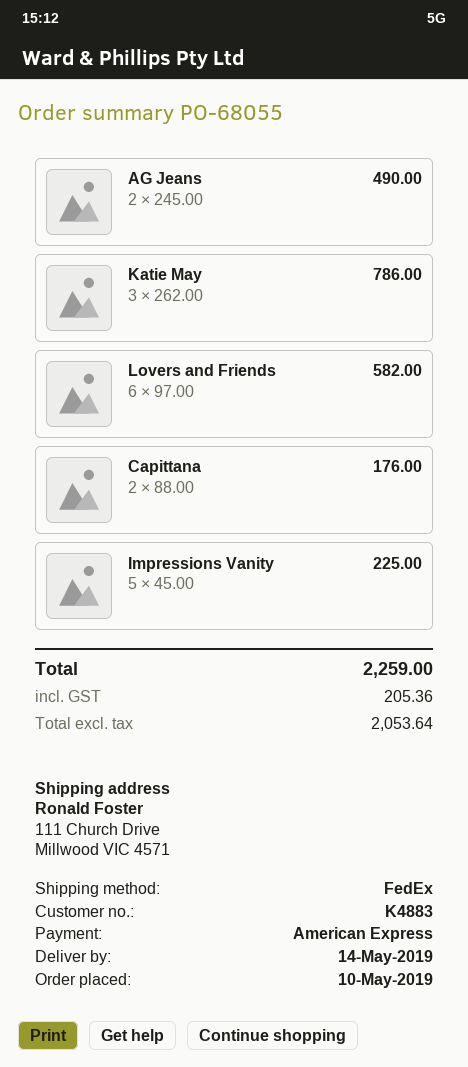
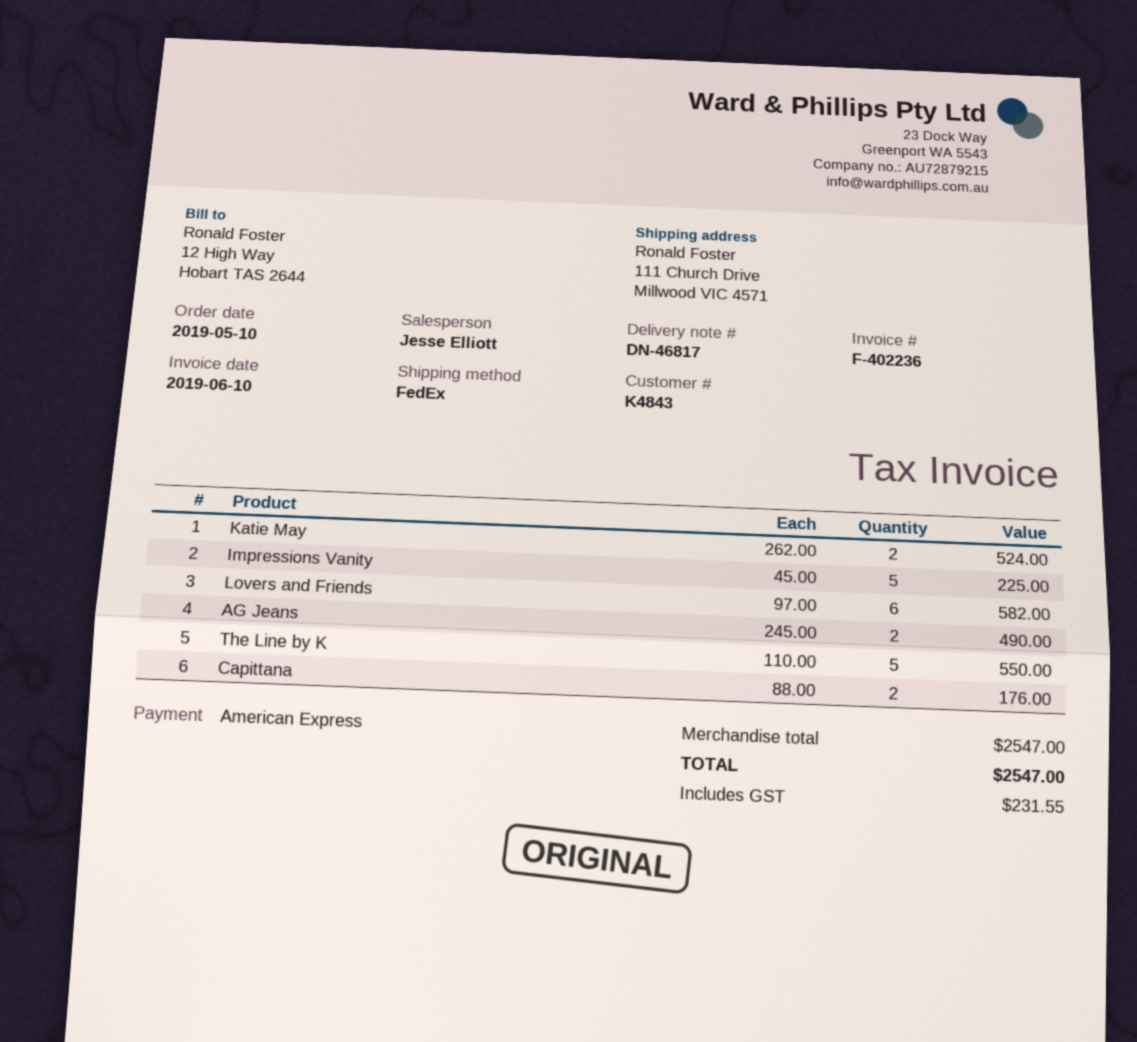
customer number: K4883 -> K4843
Katie May: 3 x 262.00 = 786.00 -> 2 x 262.00 = 524.00
The Line by K: none -> 5 x 110.00 = 550.00
tax: 205.36 -> 231.55
total: 2259.00 -> 2547.00

